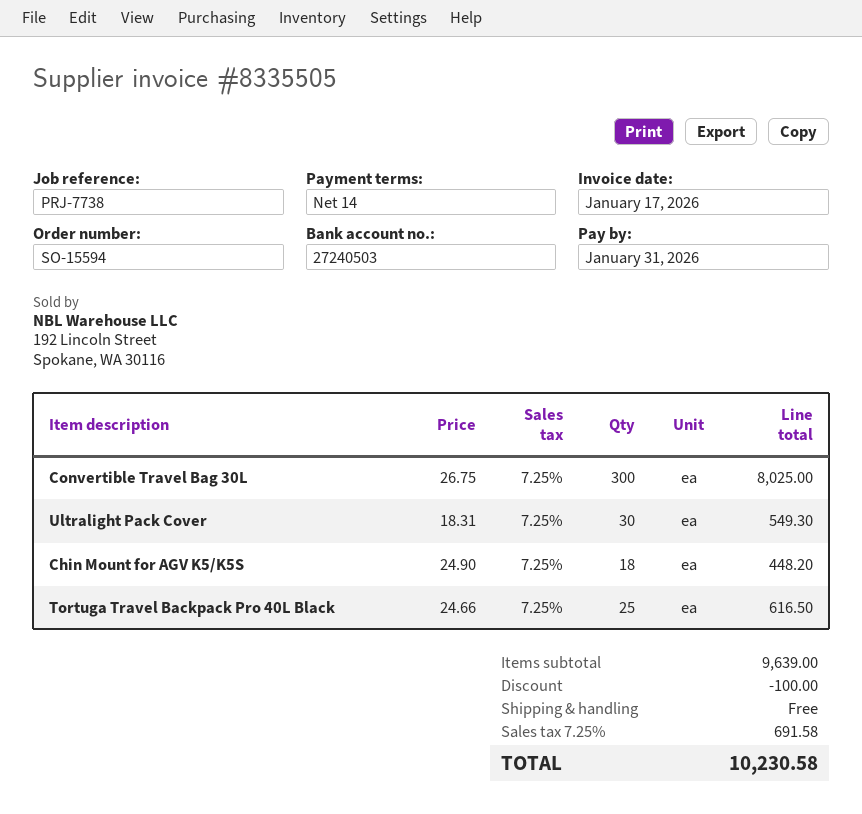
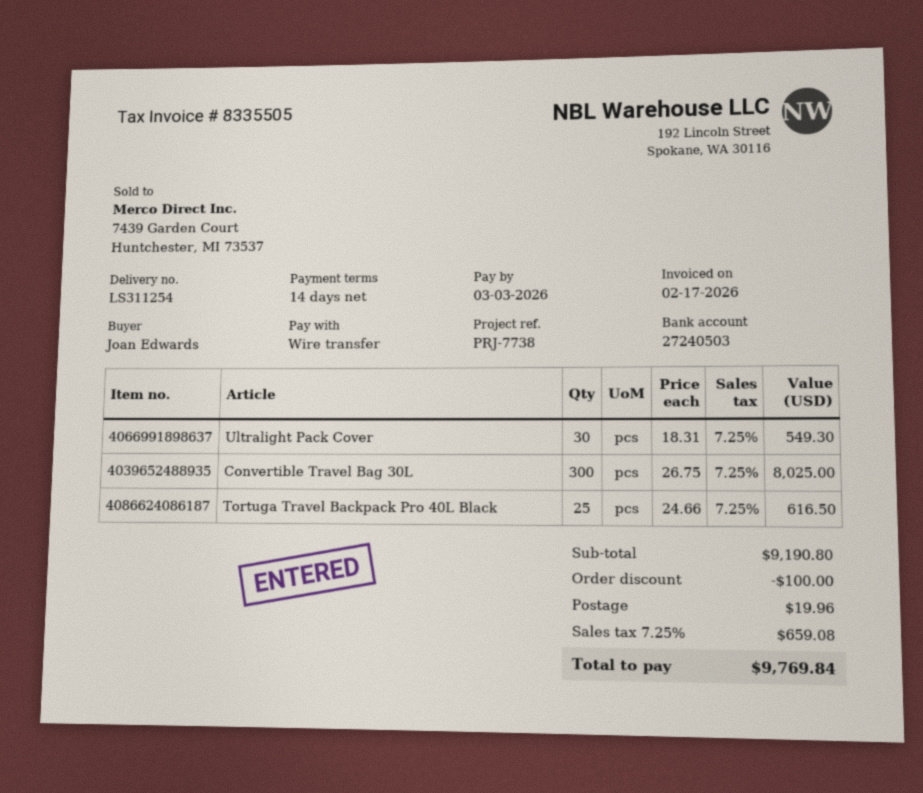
invoice date: 2026-01-17 -> 2026-02-17
due date: 2026-01-31 -> 2026-03-03
Chin Mount for AGV K5/K5S: 18 x 24.90 = 448.20 -> none
subtotal: 9639.00 -> 9190.80
shipping: 0.00 -> 19.96
tax: 7.25% = 691.58 -> 7.25% = 659.08
total: 10230.58 -> 9769.84

